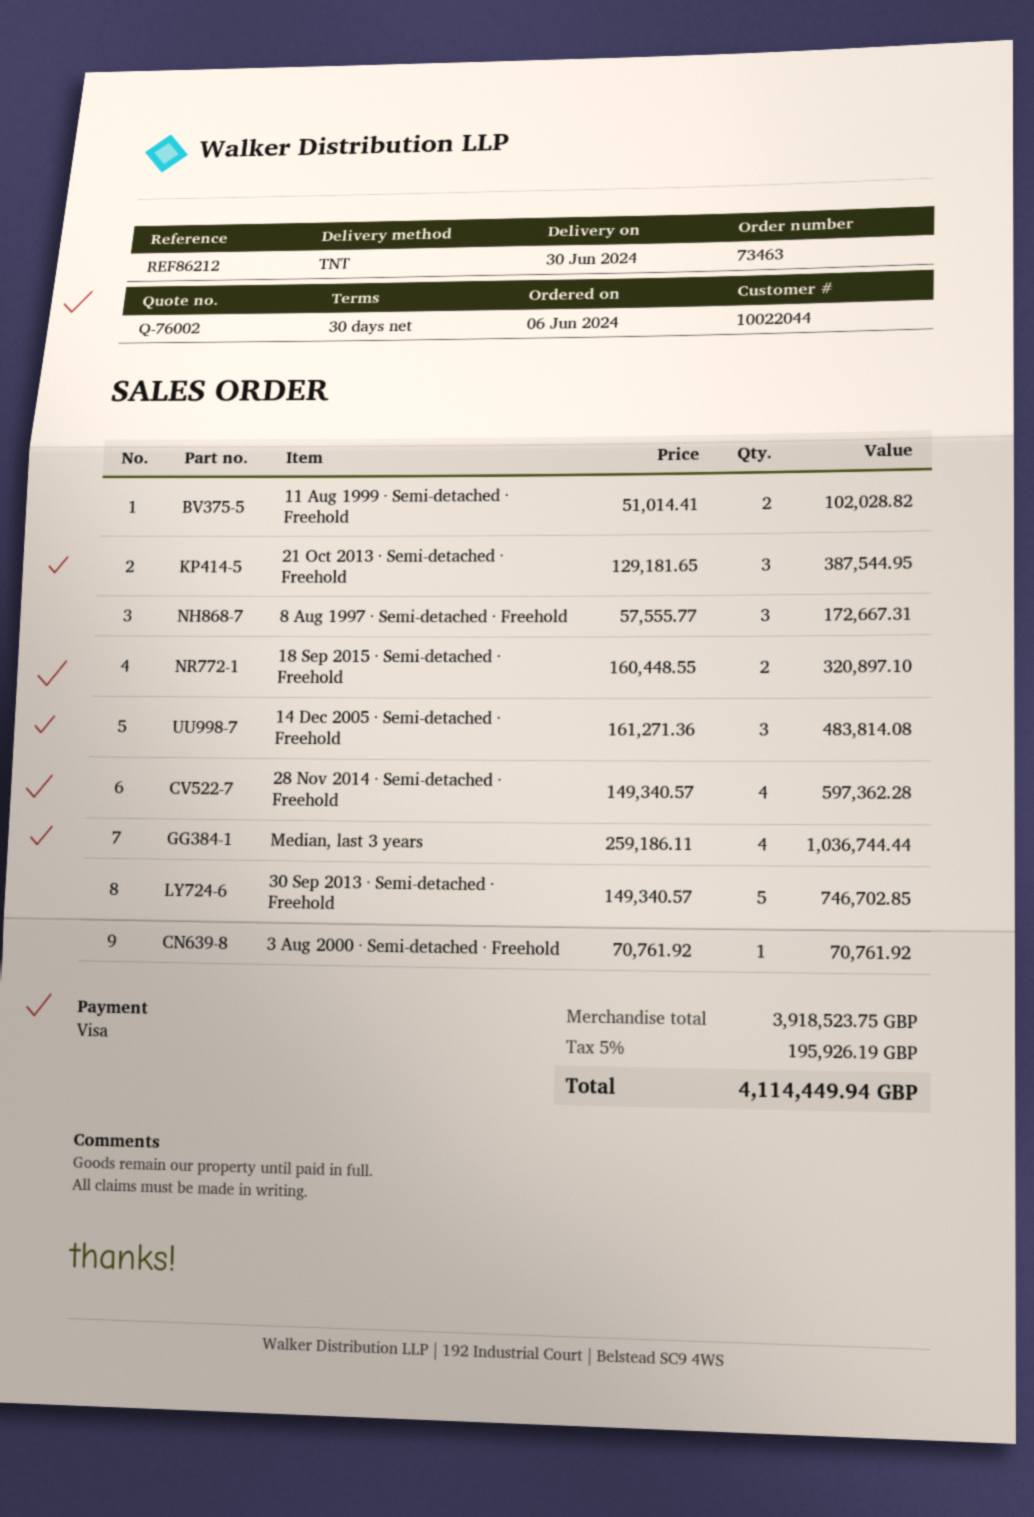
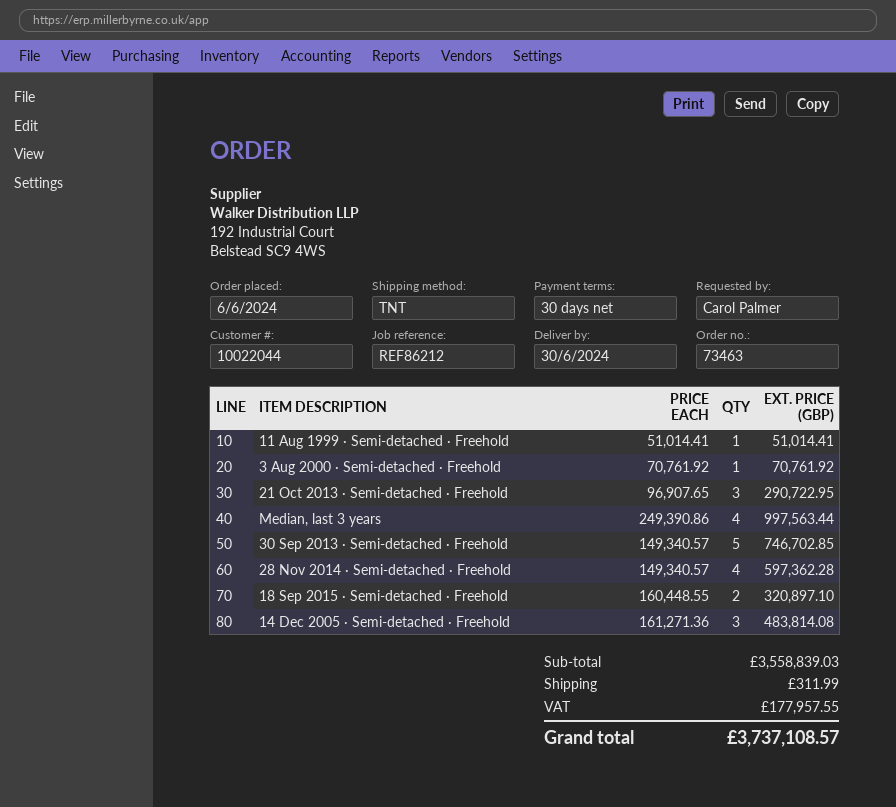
11 Aug 1999 · Semi-detached · Freehold: 2 x 51014.41 = 102028.82 -> 1 x 51014.41 = 51014.41
21 Oct 2013 · Semi-detached · Freehold: 3 x 129181.65 = 387544.95 -> 3 x 96907.65 = 290722.95
8 Aug 1997 · Semi-detached · Freehold: 3 x 57555.77 = 172667.31 -> none
Median, last 3 years: 4 x 259186.11 = 1036744.44 -> 4 x 249390.86 = 997563.44
subtotal: 3918523.75 -> 3558839.03
shipping: none -> 311.99
tax: 195926.19 -> 177957.55
total: 4114449.94 -> 3737108.57

